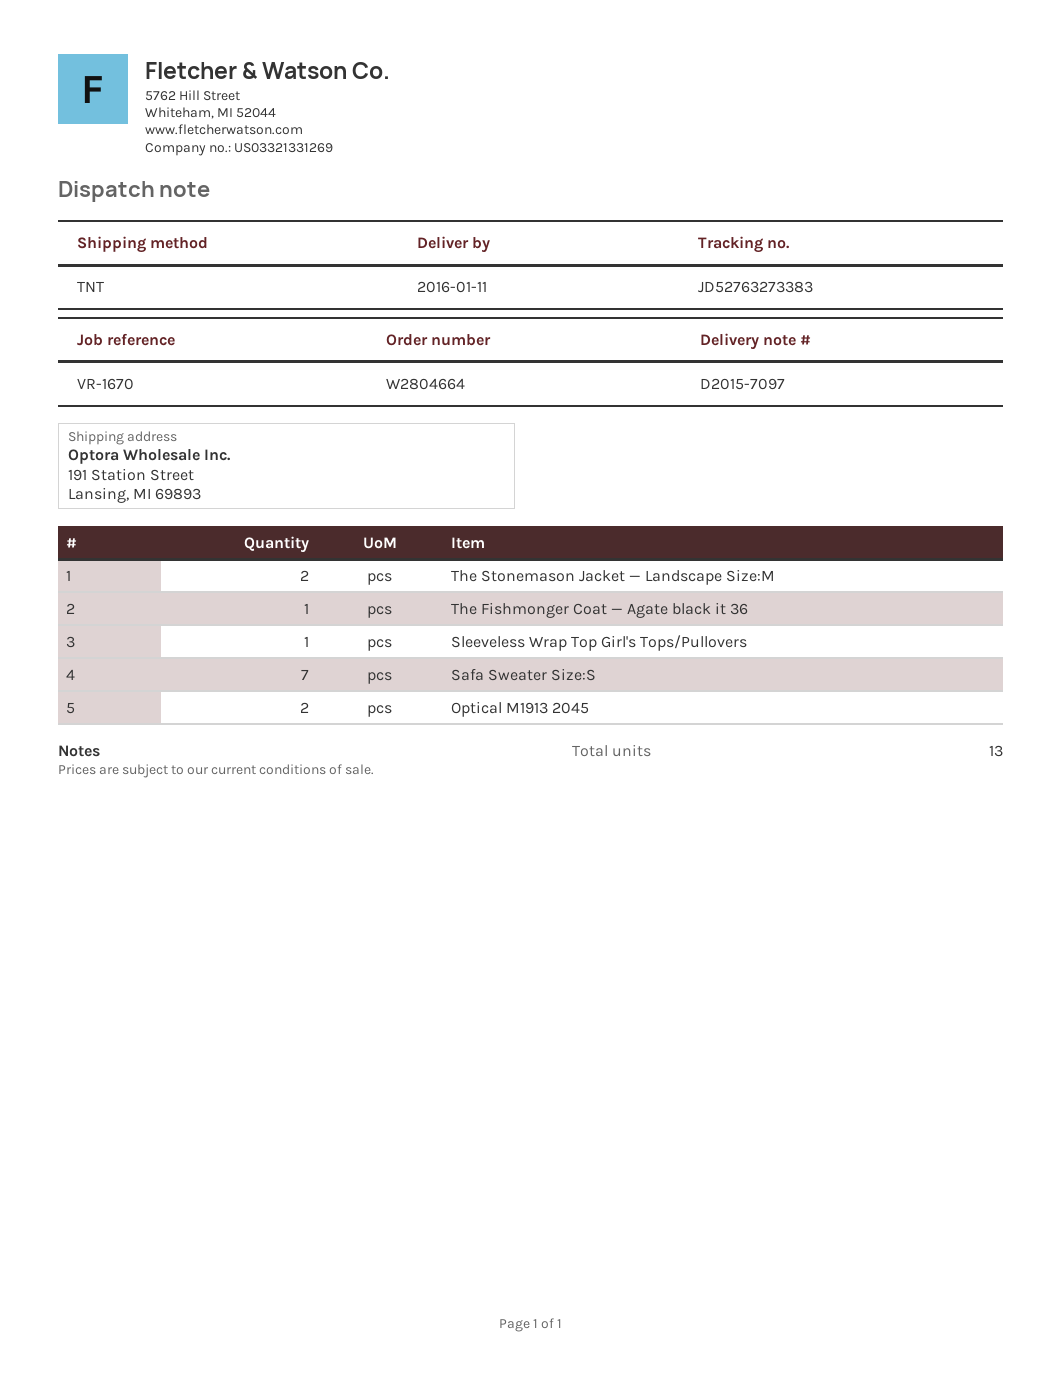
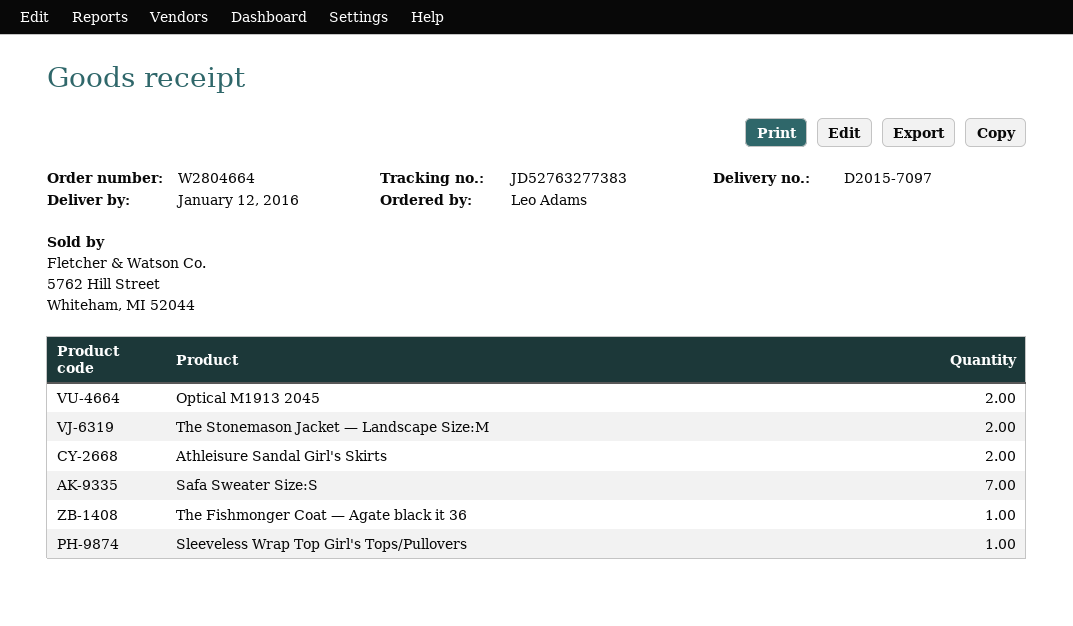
delivery date: 2016-01-11 -> 2016-01-12
tracking number: JD52763273383 -> JD52763277383
Athleisure Sandal Girl's Skirts: none -> 2

